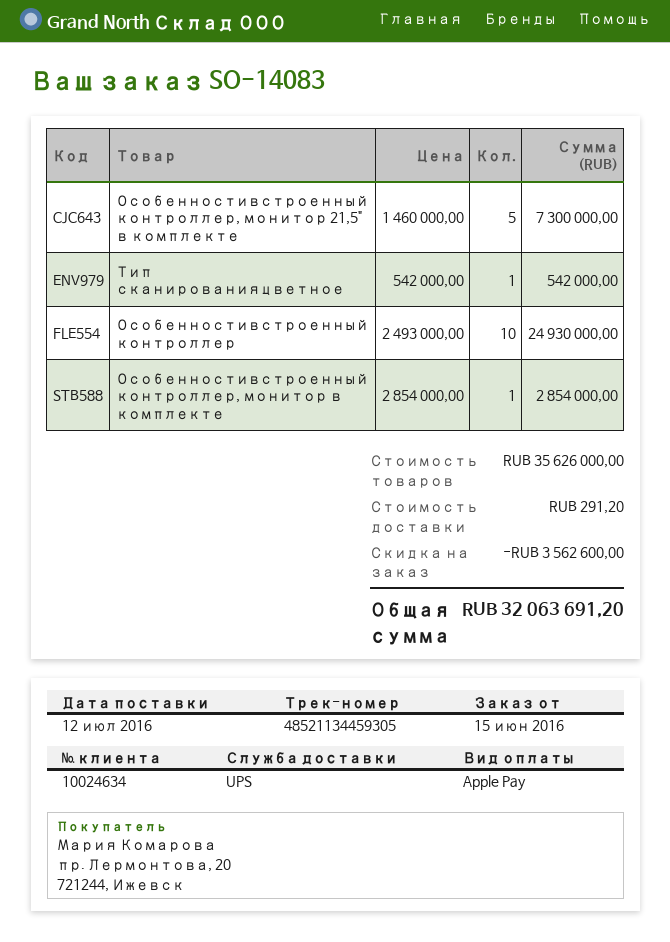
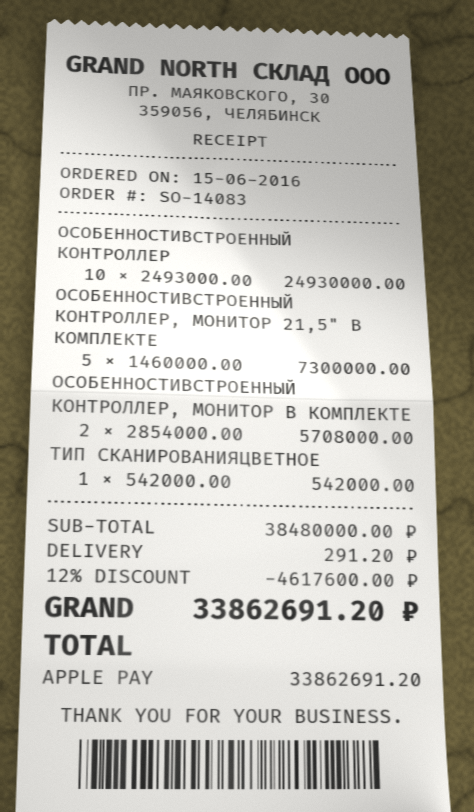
Особенностивстроенный контроллер, монитор в комплекте: 1 x 2854000.00 = 2854000.00 -> 2 x 2854000.00 = 5708000.00
subtotal: 35626000.00 -> 38480000.00
discount: 3562600.00 -> 4617600.00
total: 32063691.20 -> 33862691.20

